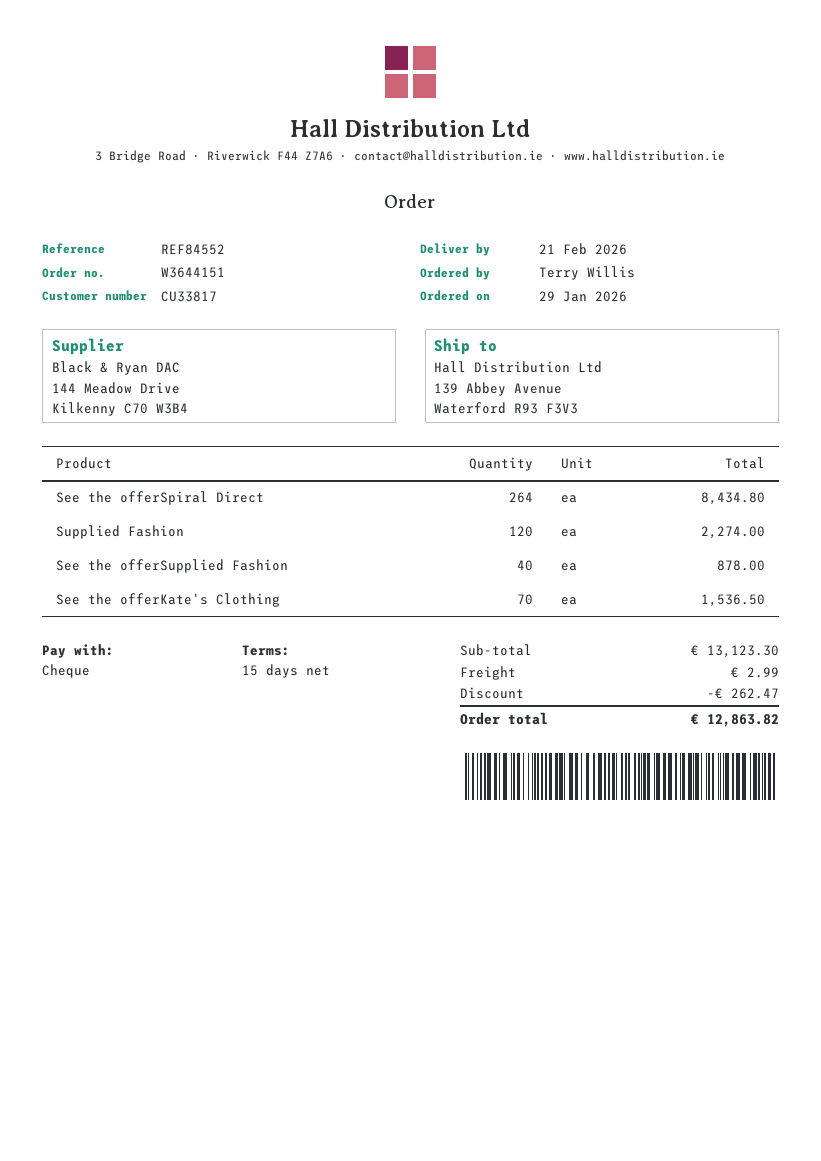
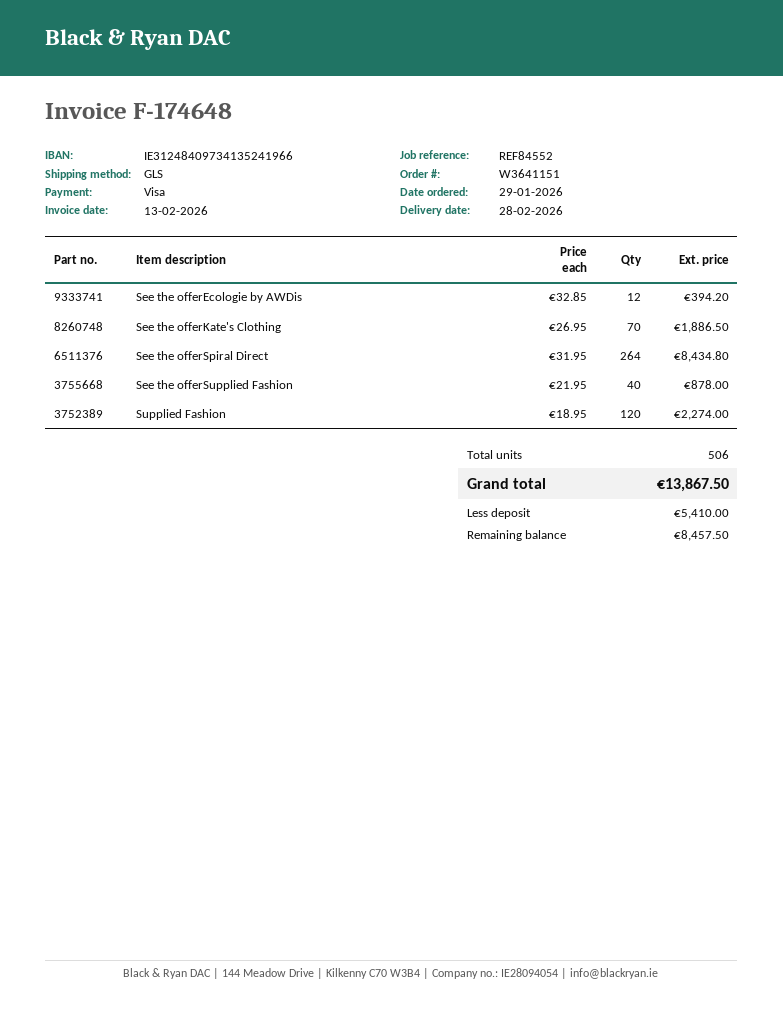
order number: W3644151 -> W3641151
delivery date: 2026-02-21 -> 2026-02-28
payment method: cheque -> Visa
See the offerKate's Clothing: 70 for 1536.50 -> 70 for 1886.50
See the offerEcologie by AWDis: none -> 12 for 394.20
discount: 262.47 -> none
shipping: 2.99 -> none
total: 12863.82 -> 13867.50

